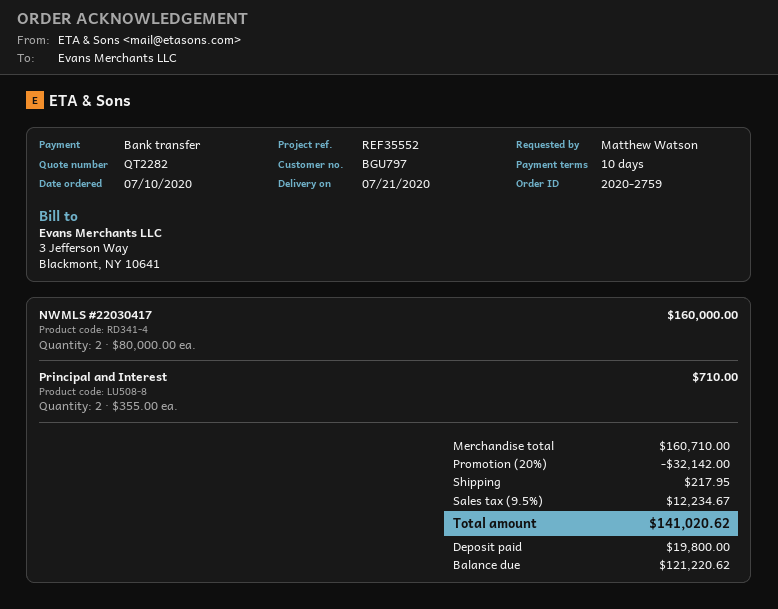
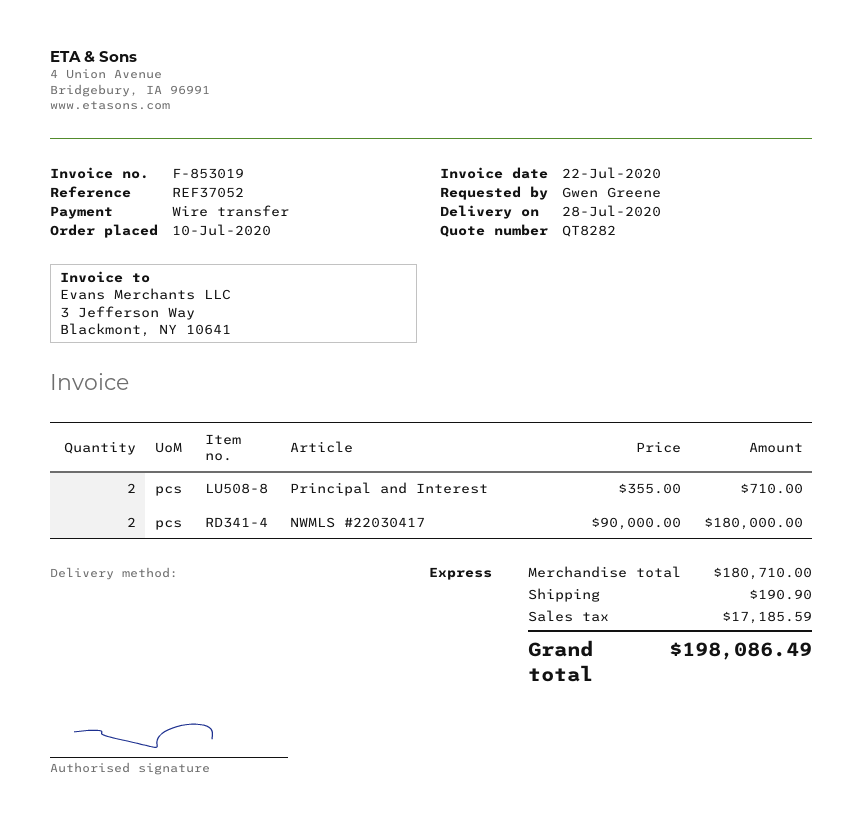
quote number: QT2282 -> QT8282
delivery date: 2020-07-21 -> 2020-07-28
reference: REF35552 -> REF37052
ordered by: Matthew Watson -> Gwen Greene
NWMLS #22030417: 2 x 80000.00 = 160000.00 -> 2 x 90000.00 = 180000.00
subtotal: 160710.00 -> 180710.00
discount: 20% = 32142.00 -> none
shipping: 217.95 -> 190.90
tax: 12234.67 -> 17185.59
total: 141020.62 -> 198086.49

